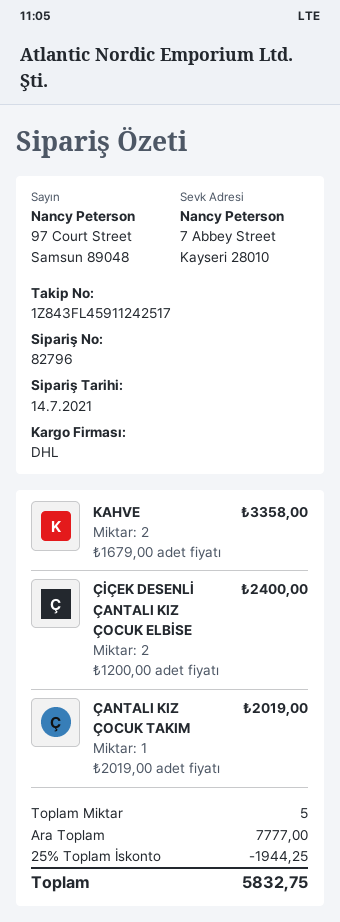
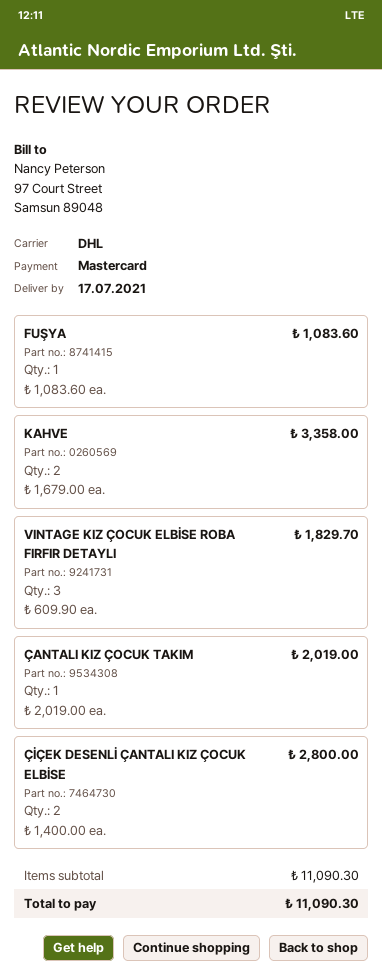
ÇİÇEK DESENLİ ÇANTALI KIZ ÇOCUK ELBİSE: 2 x 1200.00 = 2400.00 -> 2 x 1400.00 = 2800.00
FUŞYA: none -> 1 x 1083.60 = 1083.60
VINTAGE KIZ ÇOCUK ELBİSE ROBA FIRFIR DETAYLI: none -> 3 x 609.90 = 1829.70
subtotal: 7777.00 -> 11090.30
discount: 25% = 1944.25 -> none
total: 5832.75 -> 11090.30

